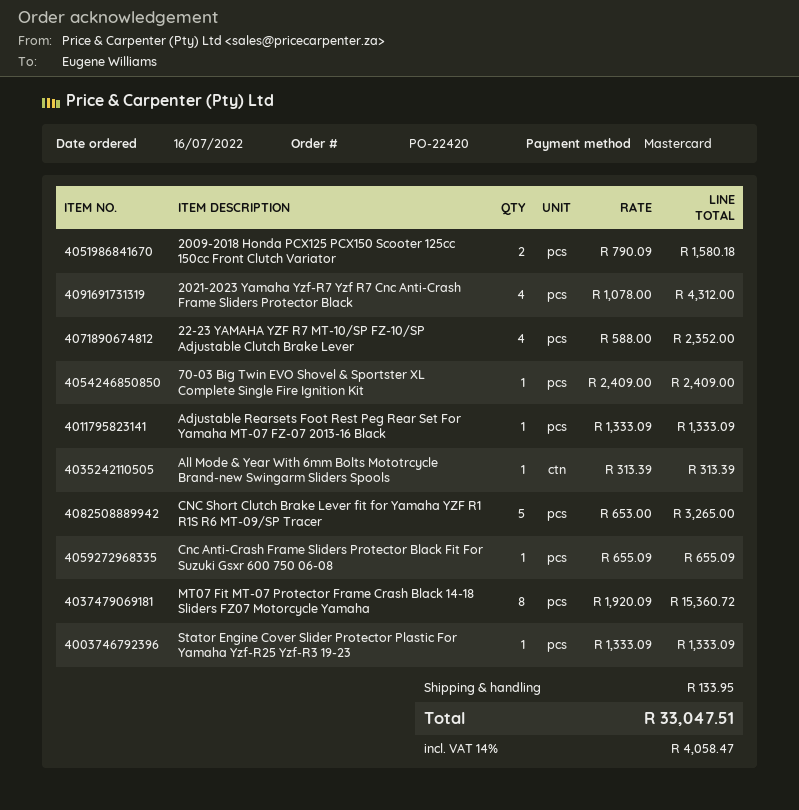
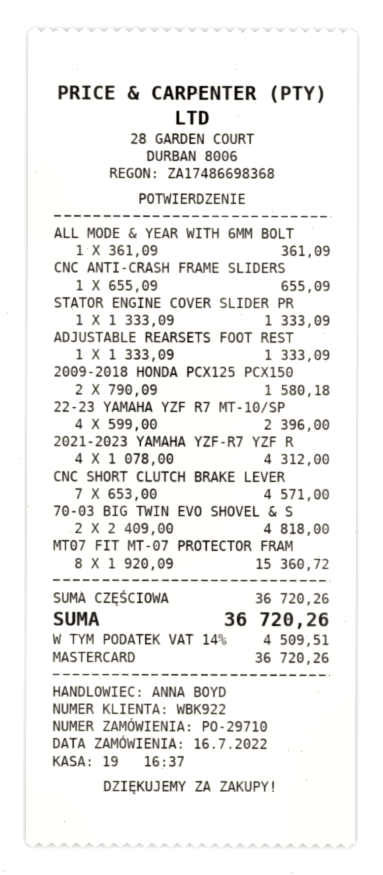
order number: PO-22420 -> PO-29710
22-23 YAMAHA YZF R7 MT-10/SP FZ-10/SP Adjustable Clutch Brake Lever: 4 x 588.00 = 2352.00 -> 4 x 599.00 = 2396.00
70-03 Big Twin EVO Shovel & Sportster XL Complete Single Fire Ignition Kit: 1 x 2409.00 = 2409.00 -> 2 x 2409.00 = 4818.00
All Mode & Year With 6mm Bolts Mototrcycle Brand-new Swingarm Sliders Spools: 1 x 313.39 = 313.39 -> 1 x 361.09 = 361.09
CNC Short Clutch Brake Lever fit for Yamaha YZF R1 R1S R6 MT-09/SP Tracer: 5 x 653.00 = 3265.00 -> 7 x 653.00 = 4571.00
shipping: 133.95 -> none
tax: 14% = 4058.47 -> 14% = 4509.51
total: 33047.51 -> 36720.26

